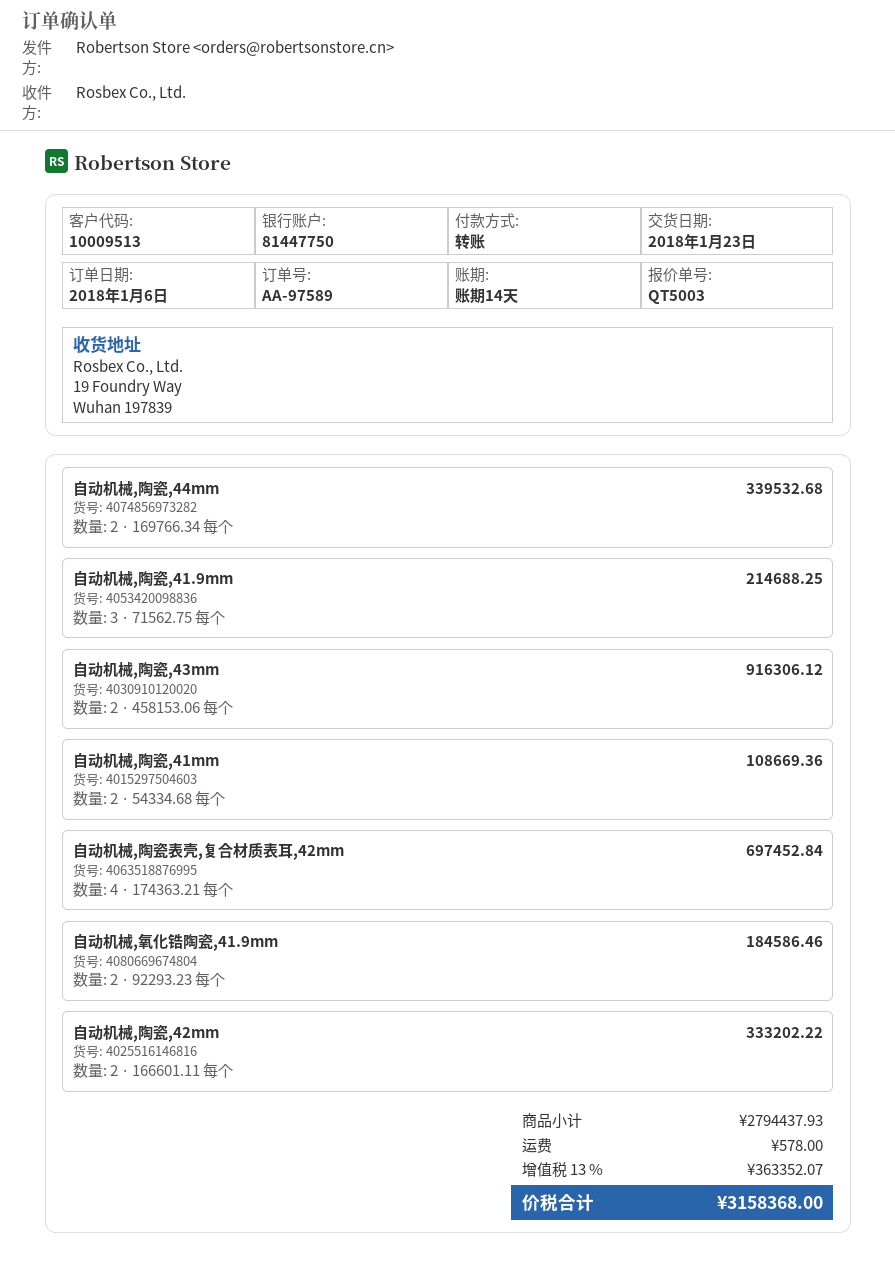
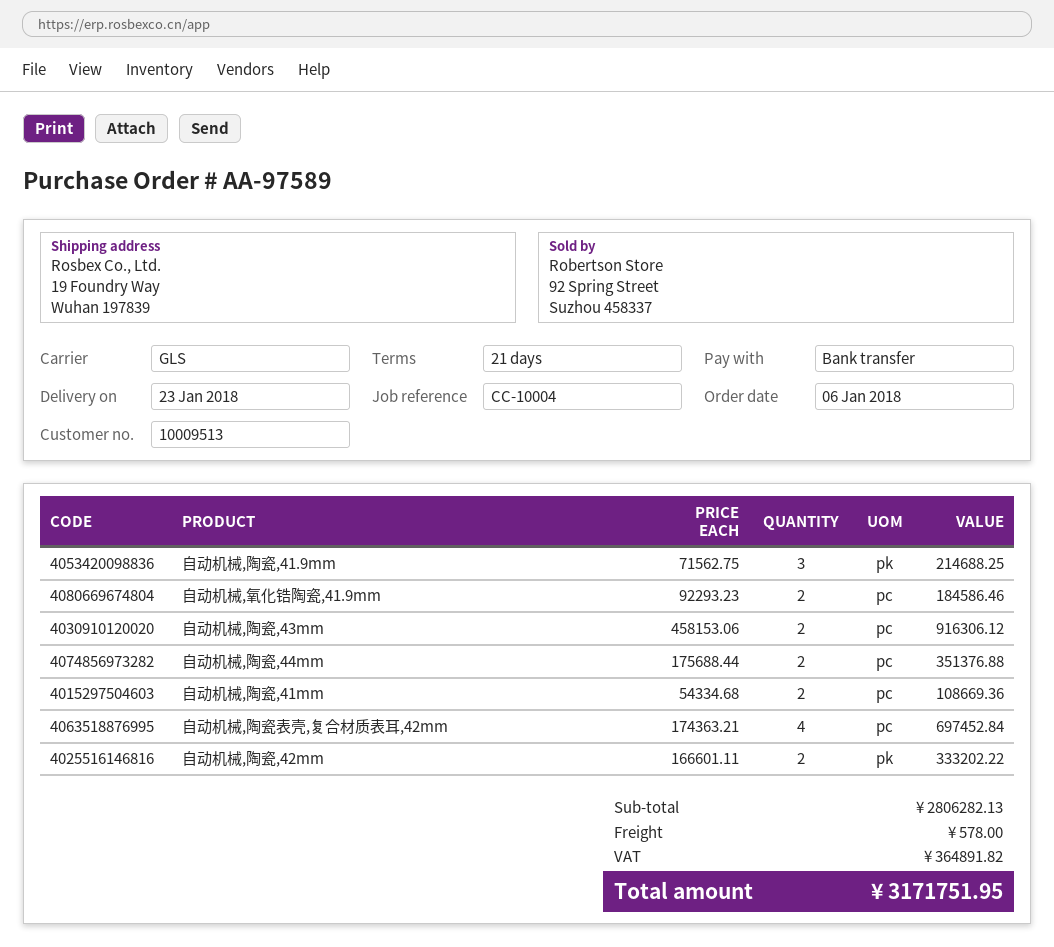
payment terms: 14 days -> 21 days
自动机械,陶瓷,44mm: 2 x 169766.34 = 339532.68 -> 2 x 175688.44 = 351376.88
subtotal: 2794437.93 -> 2806282.13
tax: 363352.07 -> 364891.82
total: 3158368.00 -> 3171751.95

